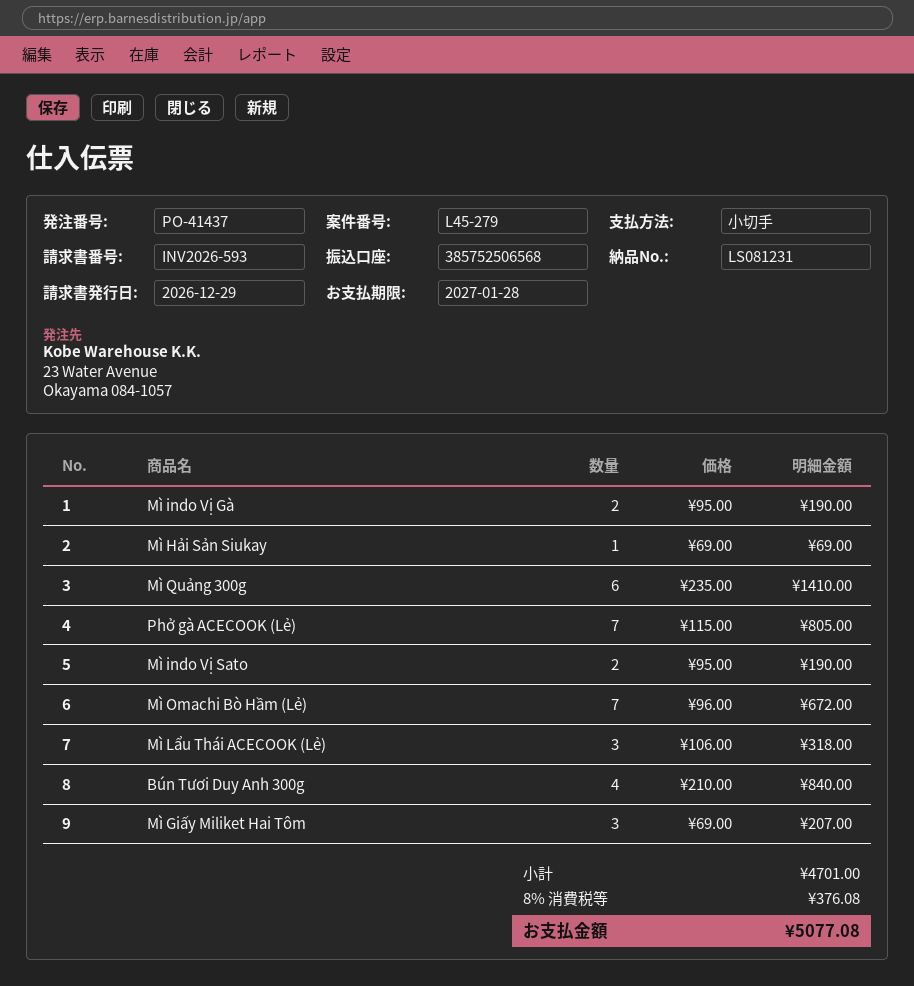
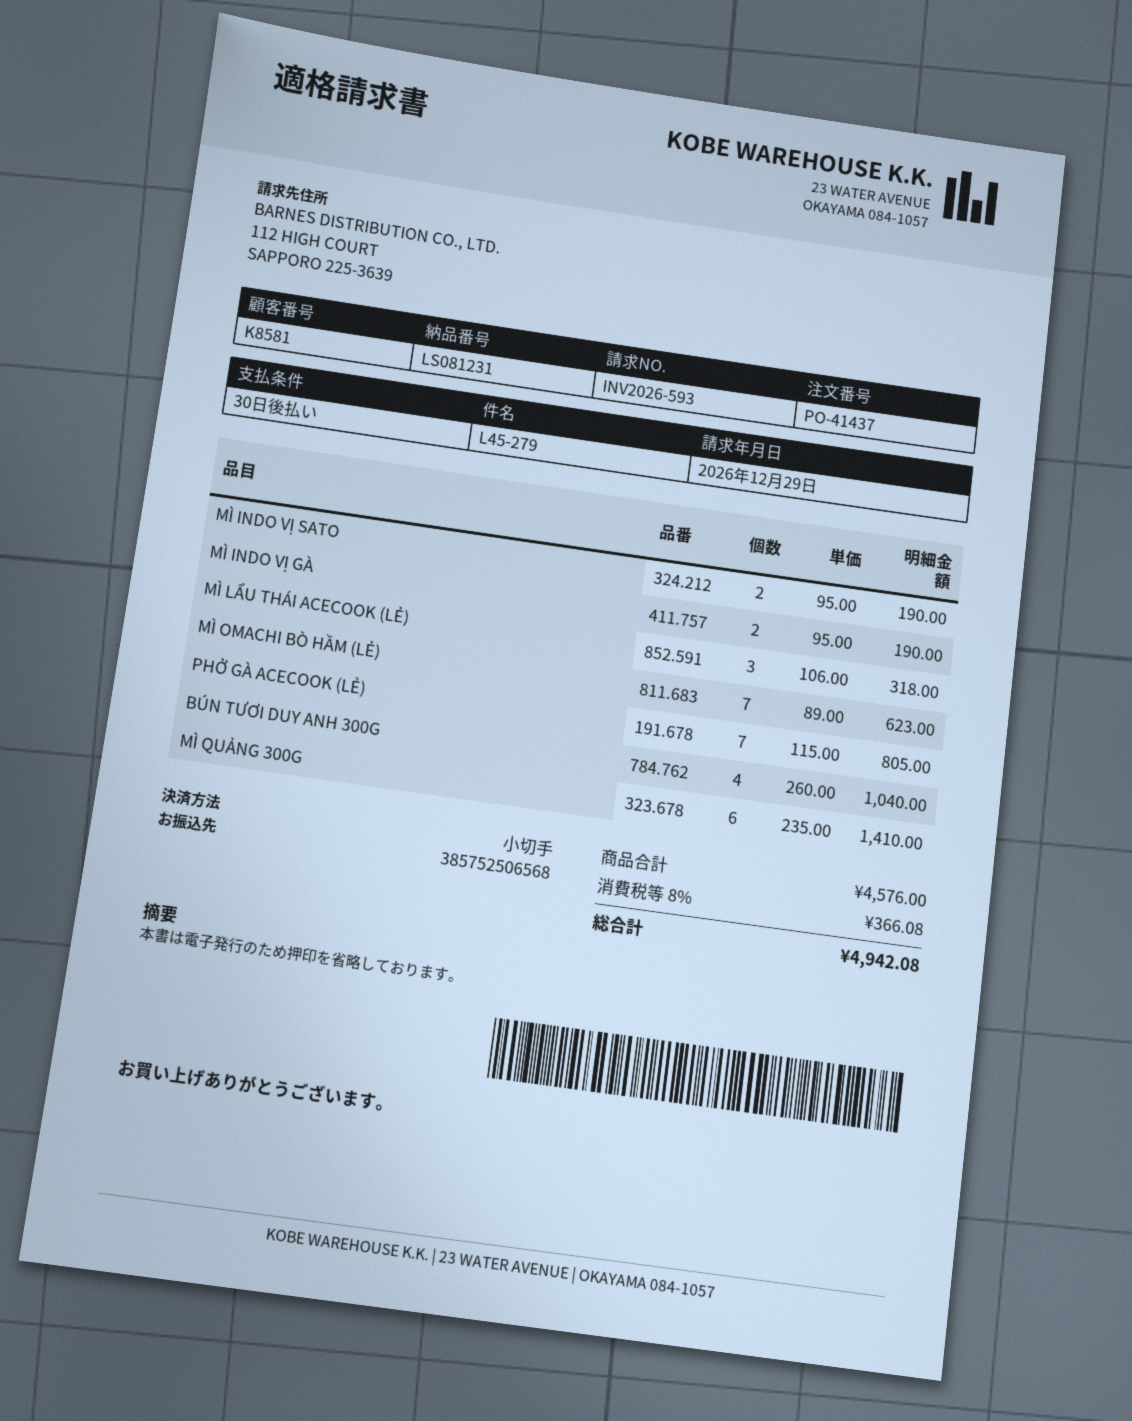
Mì Hải Sản Siukay: 1 x 69.00 = 69.00 -> none
Mì Omachi Bò Hầm (Lẻ): 7 x 96.00 = 672.00 -> 7 x 89.00 = 623.00
Bún Tươi Duy Anh 300g: 4 x 210.00 = 840.00 -> 4 x 260.00 = 1040.00
Mì Giấy Miliket Hai Tôm: 3 x 69.00 = 207.00 -> none
subtotal: 4701.00 -> 4576.00
tax: 8% = 376.08 -> 8% = 366.08
total: 5077.08 -> 4942.08

